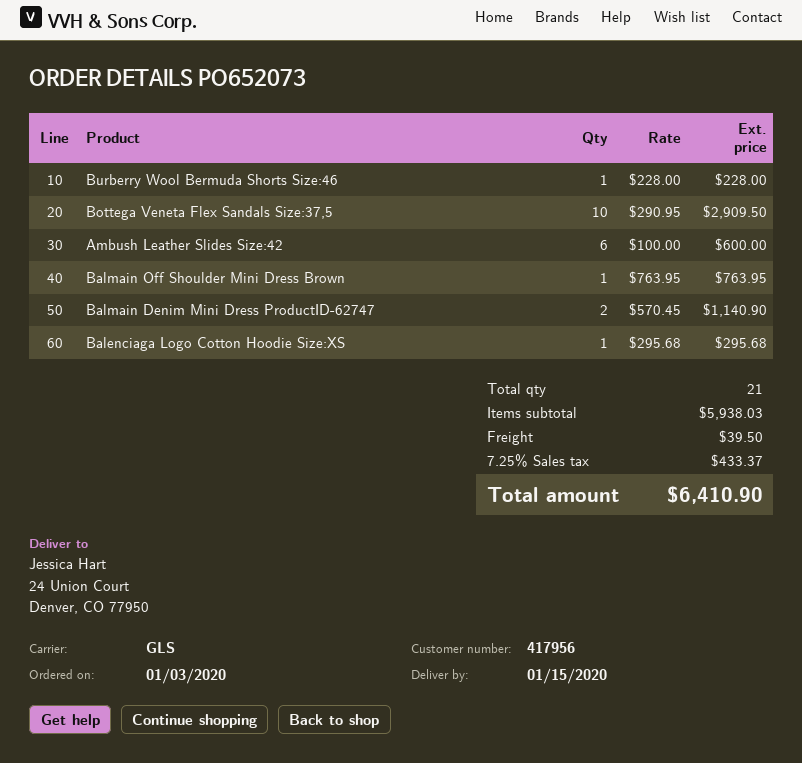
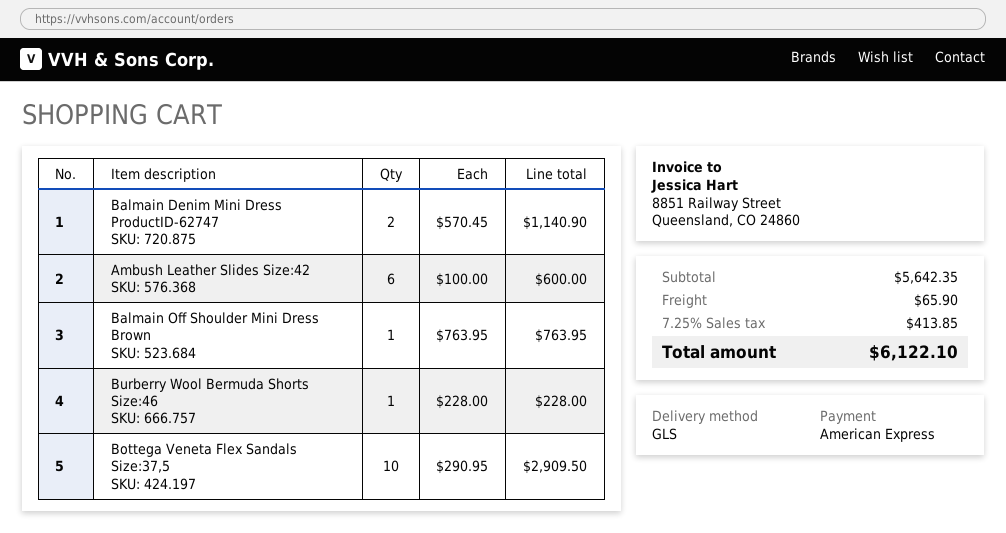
Balenciaga Logo Cotton Hoodie Size:XS: 1 x 295.68 = 295.68 -> none
subtotal: 5938.03 -> 5642.35
shipping: 39.50 -> 65.90
tax: 7.25% = 433.37 -> 7.25% = 413.85
total: 6410.90 -> 6122.10

